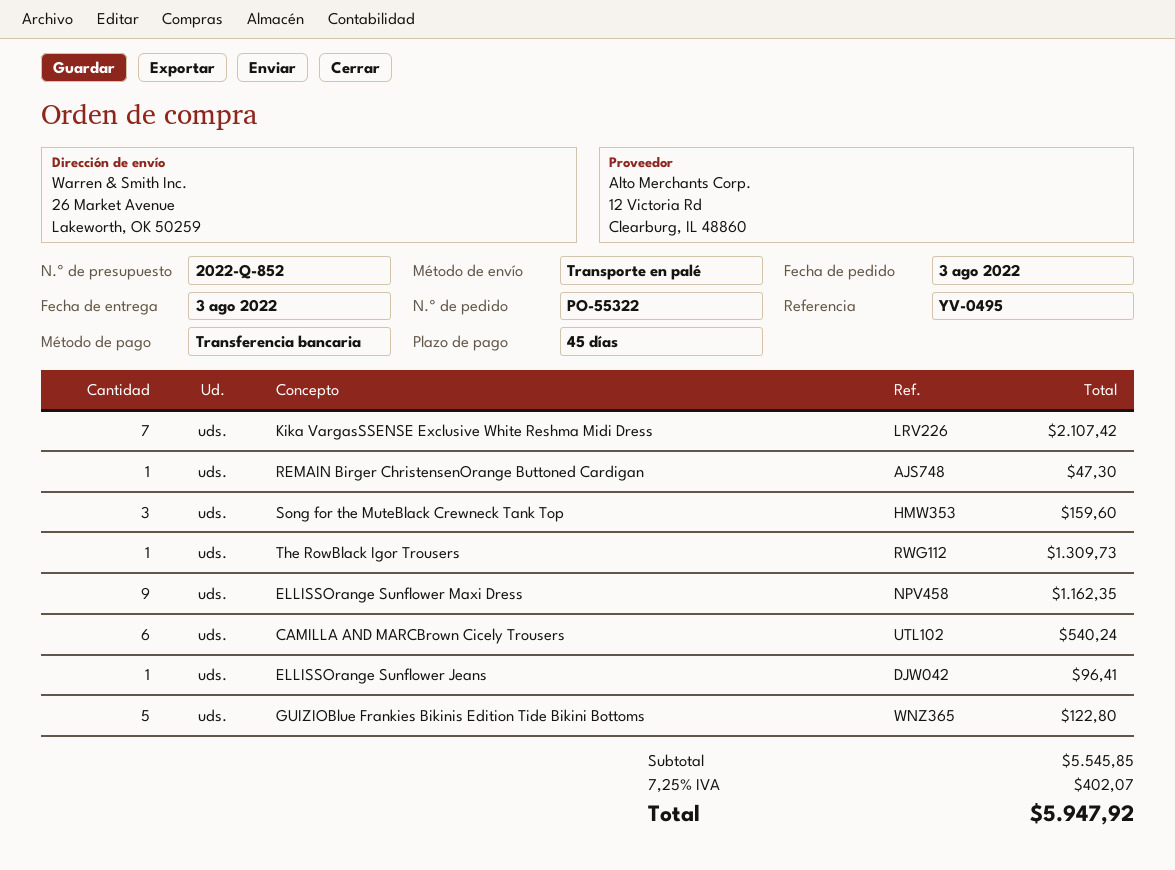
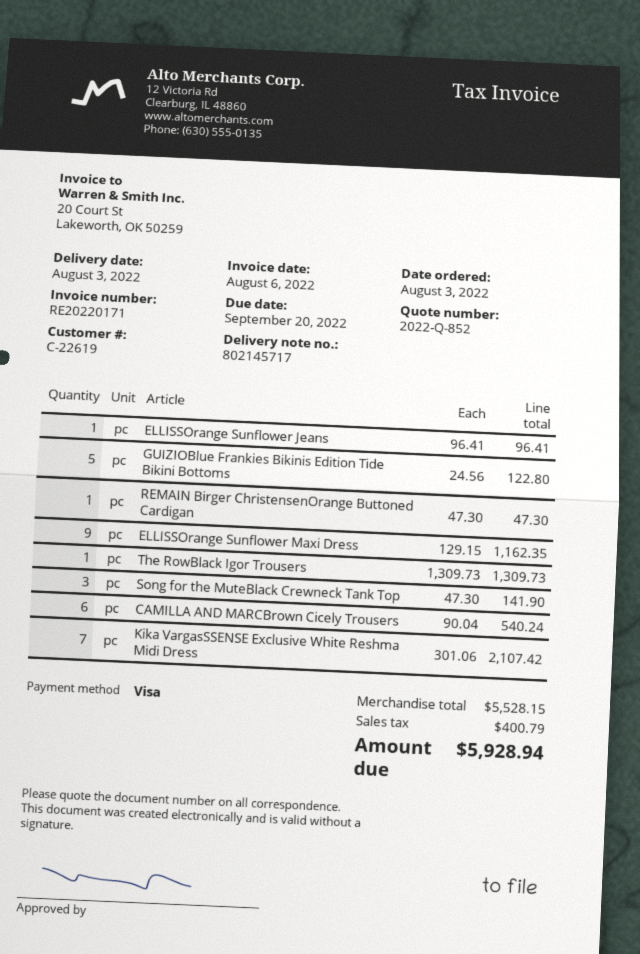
payment method: bank transfer -> Visa
Song for the MuteBlack Crewneck Tank Top: 3 for 159.60 -> 3 for 141.90
subtotal: 5545.85 -> 5528.15
tax: 402.07 -> 400.79
total: 5947.92 -> 5928.94

